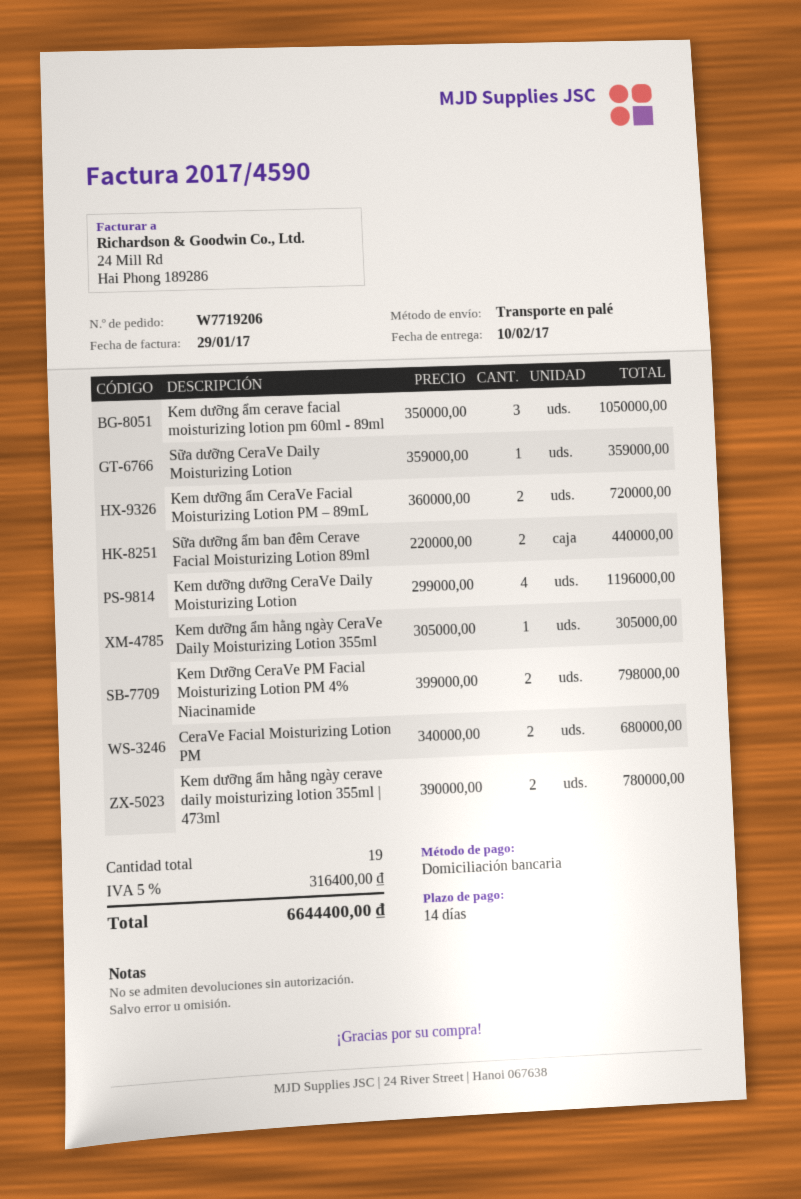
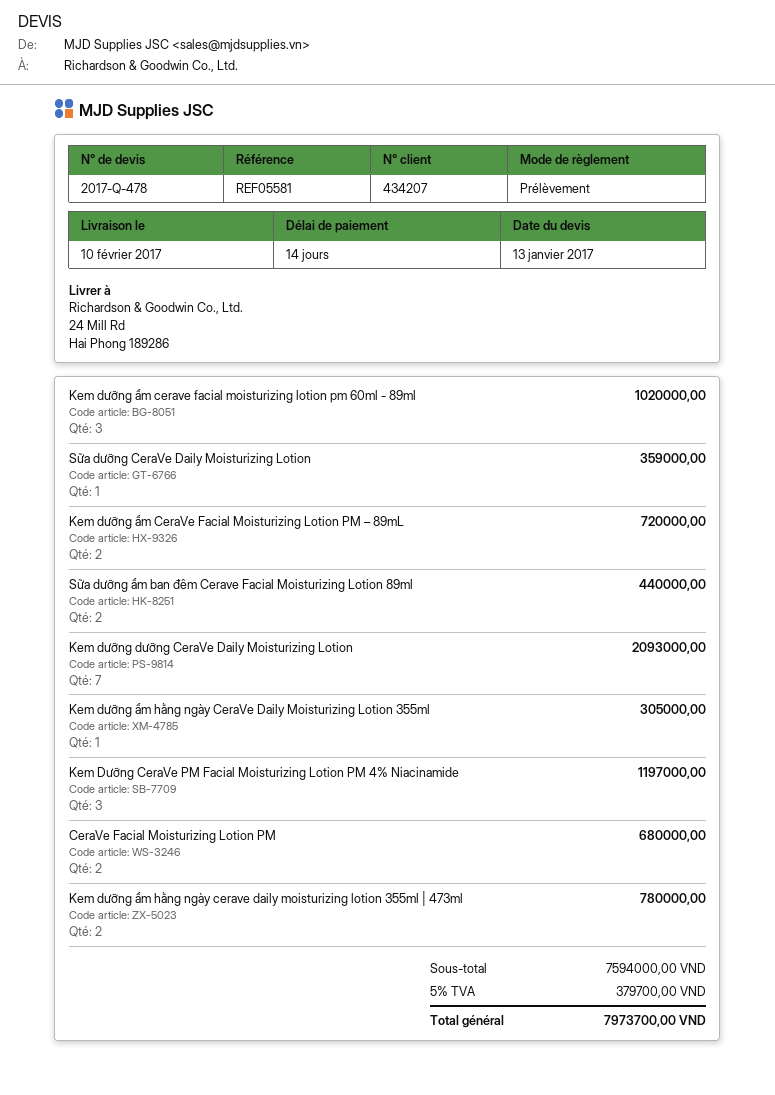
Kem dưỡng ẩm cerave facial moisturizing lotion pm 60ml - 89ml: 3 for 1050000.00 -> 3 for 1020000.00
Kem dưỡng dưỡng CeraVe Daily Moisturizing Lotion: 4 for 1196000.00 -> 7 for 2093000.00
Kem Dưỡng CeraVe PM Facial Moisturizing Lotion PM 4% Niacinamide: 2 for 798000.00 -> 3 for 1197000.00
tax: 5% = 316400.00 -> 5% = 379700.00
total: 6644400.00 -> 7973700.00

